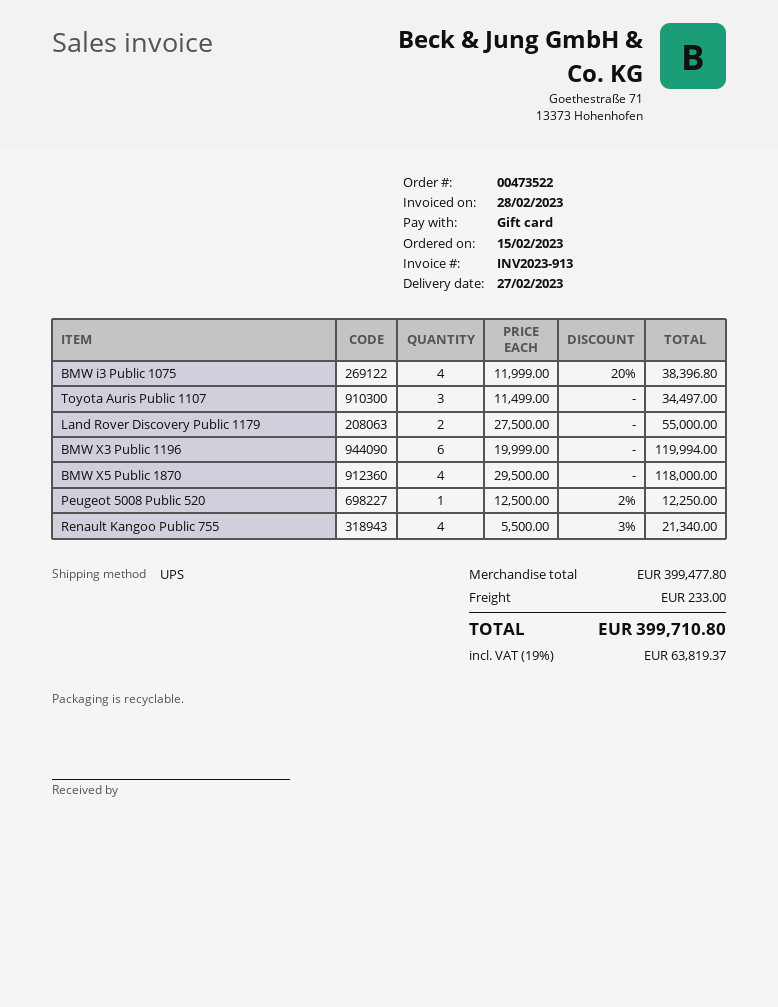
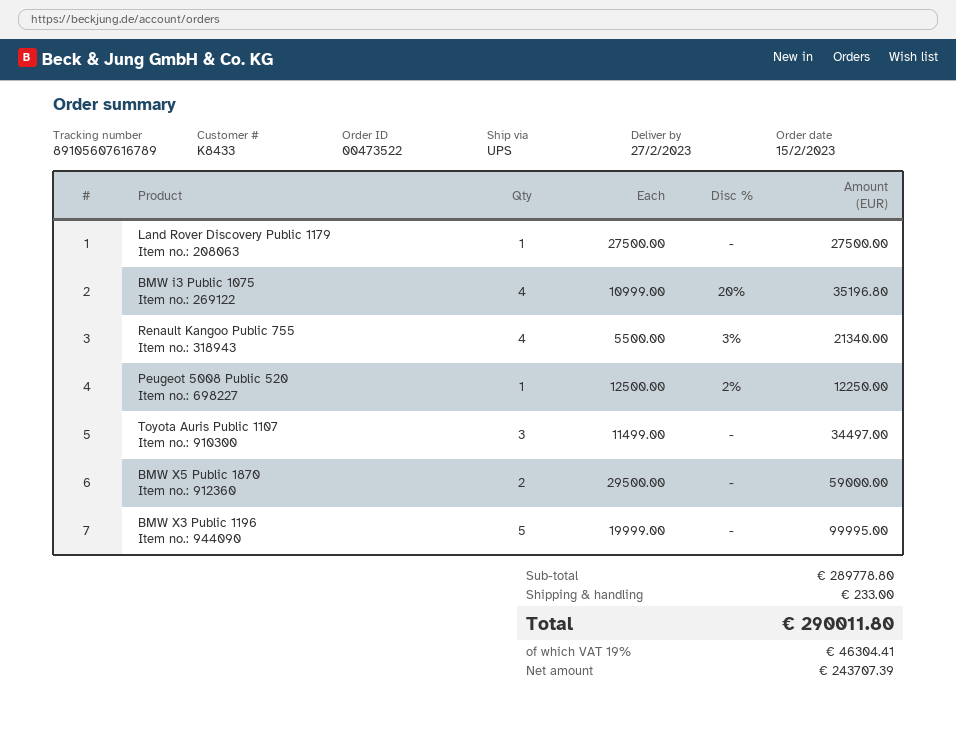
BMW i3 Public 1075: 4 x 11999.00 - 20% = 38396.80 -> 4 x 10999.00 - 20% = 35196.80
Land Rover Discovery Public 1179: 2 x 27500.00 = 55000.00 -> 1 x 27500.00 = 27500.00
BMW X3 Public 1196: 6 x 19999.00 = 119994.00 -> 5 x 19999.00 = 99995.00
BMW X5 Public 1870: 4 x 29500.00 = 118000.00 -> 2 x 29500.00 = 59000.00
subtotal: 399477.80 -> 289778.80
tax: 19% = 63819.37 -> 19% = 46304.41
total: 399710.80 -> 290011.80

